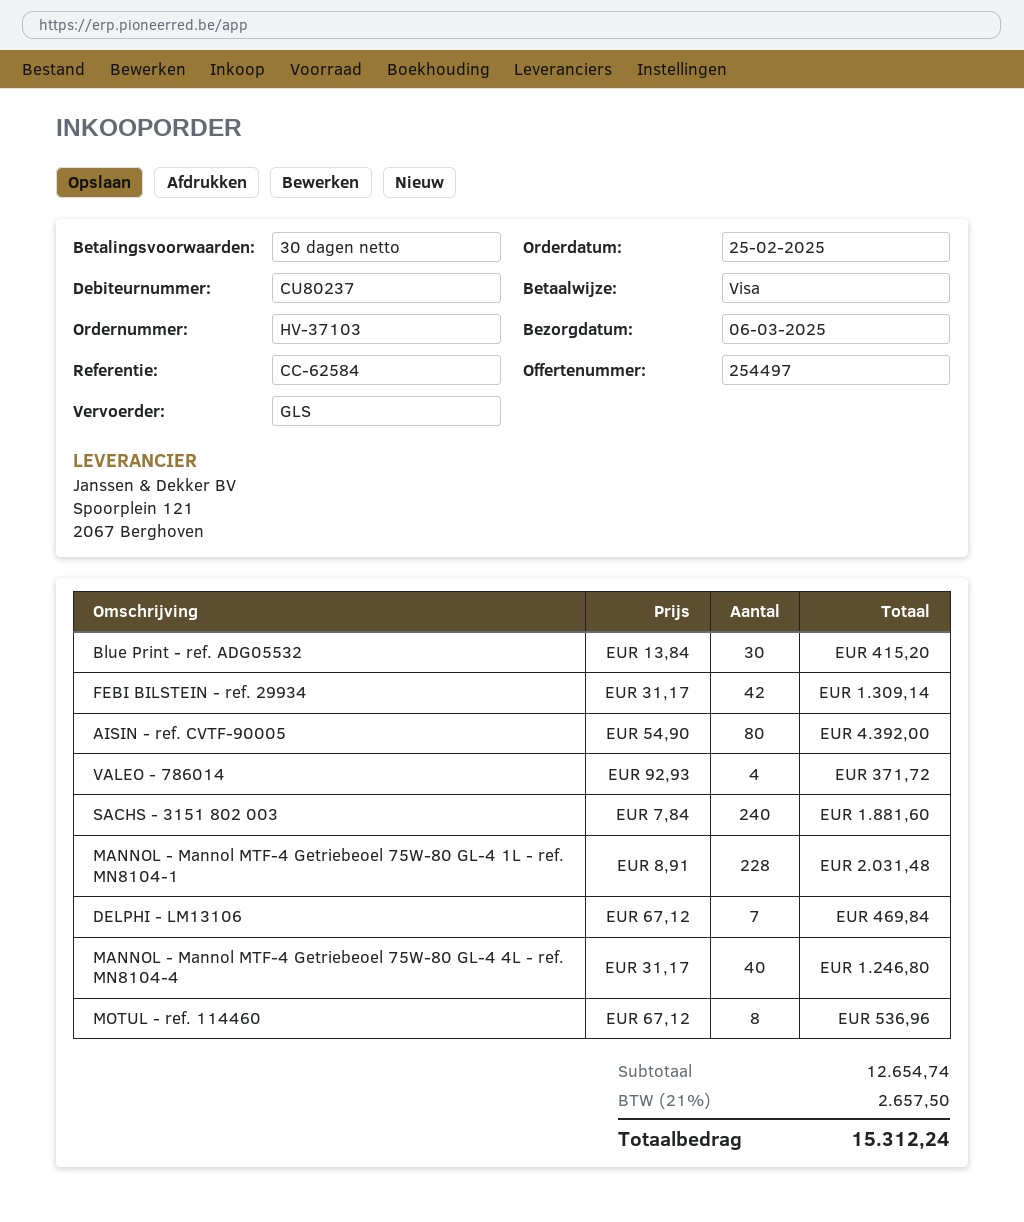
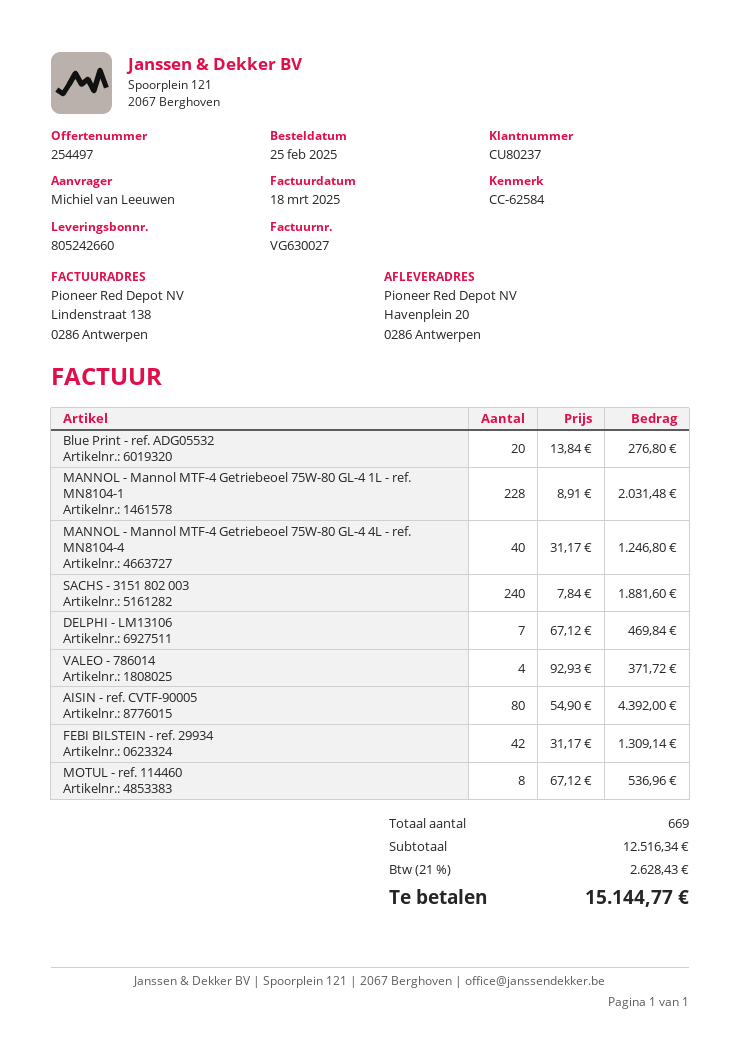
Blue Print - ref. ADG05532: 30 x 13.84 = 415.20 -> 20 x 13.84 = 276.80
subtotal: 12654.74 -> 12516.34
tax: 21% = 2657.50 -> 21% = 2628.43
total: 15312.24 -> 15144.77

